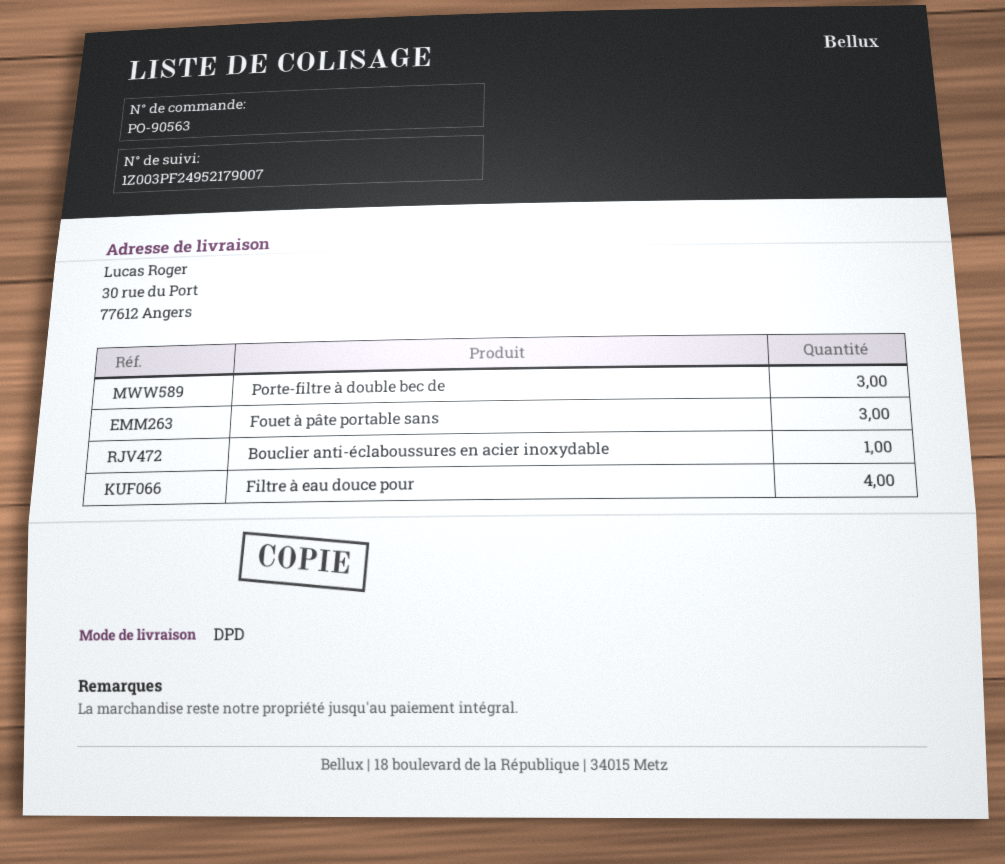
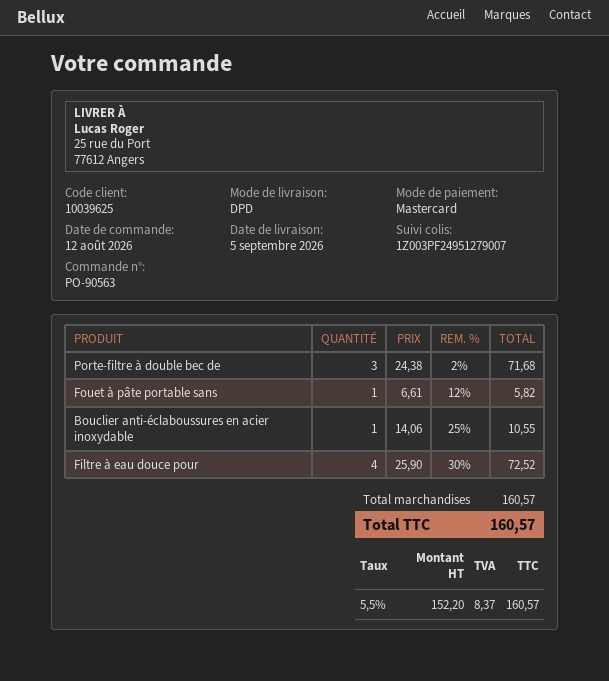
tracking number: 1Z003PF24952179007 -> 1Z003PF24951279007
ship to: 30 rue du Port, 77612 Angers -> 25 rue du Port, 77612 Angers
Fouet à pâte portable sans: 3 -> 1

